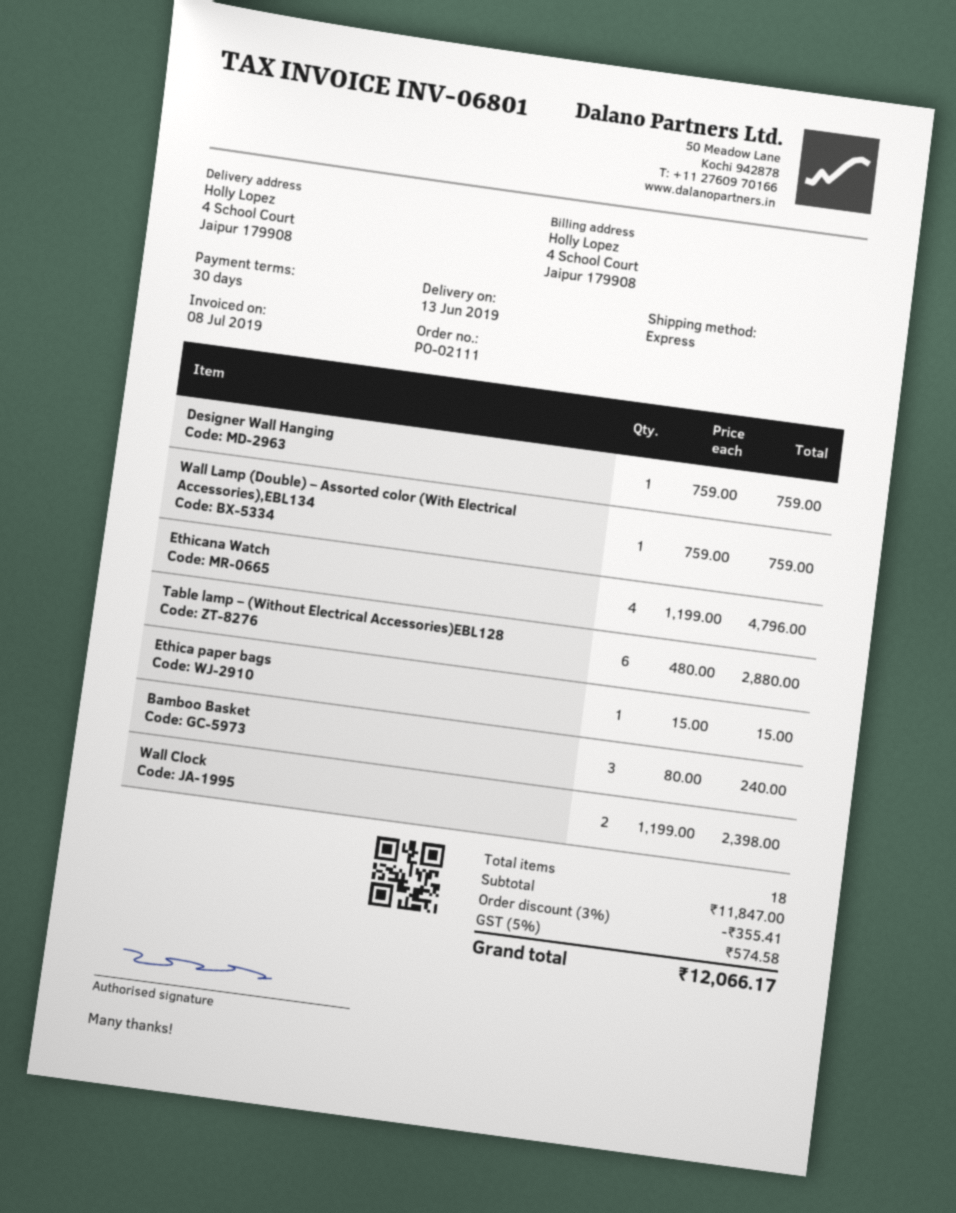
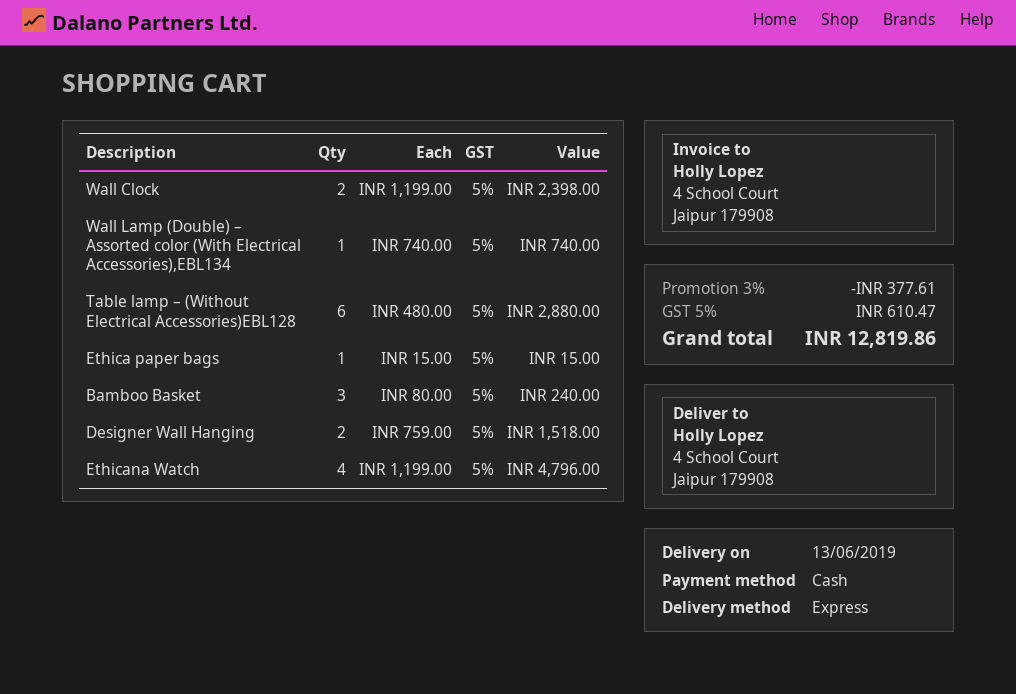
Designer Wall Hanging: 1 x 759.00 = 759.00 -> 2 x 759.00 = 1518.00
Wall Lamp (Double) – Assorted color (With Electrical Accessories),EBL134: 1 x 759.00 = 759.00 -> 1 x 740.00 = 740.00
discount: 3% = 355.41 -> 3% = 377.61
tax: 5% = 574.58 -> 5% = 610.47
total: 12066.17 -> 12819.86

